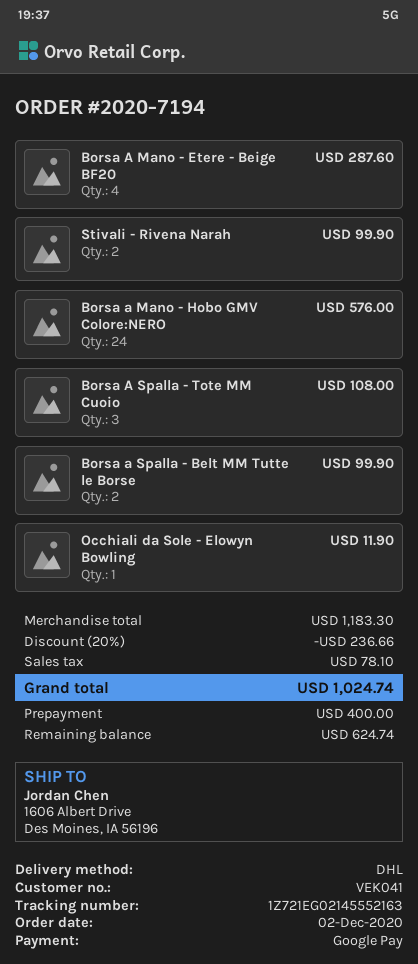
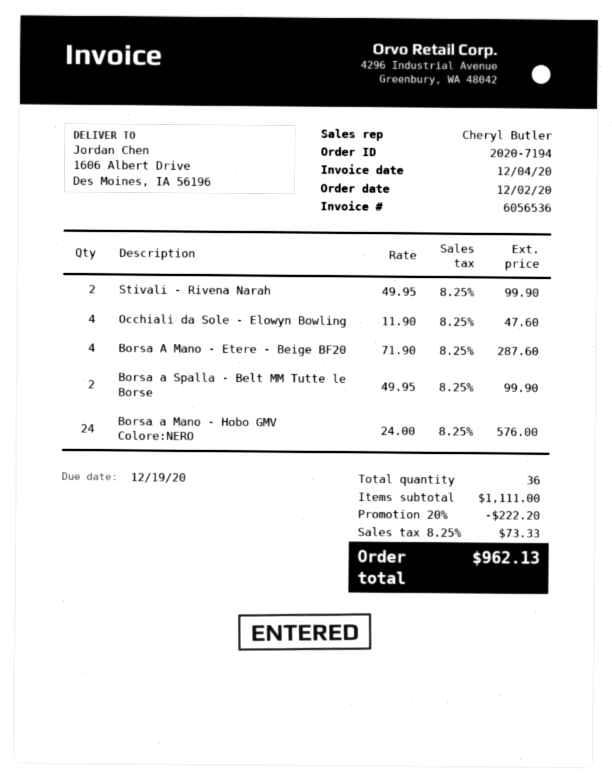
Borsa A Spalla - Tote MM Cuoio: 3 for 108.00 -> none
Occhiali da Sole - Elowyn Bowling: 1 for 11.90 -> 4 for 47.60
subtotal: 1183.30 -> 1111.00
discount: 20% = 236.66 -> 20% = 222.20
tax: 78.10 -> 73.33
total: 1024.74 -> 962.13

